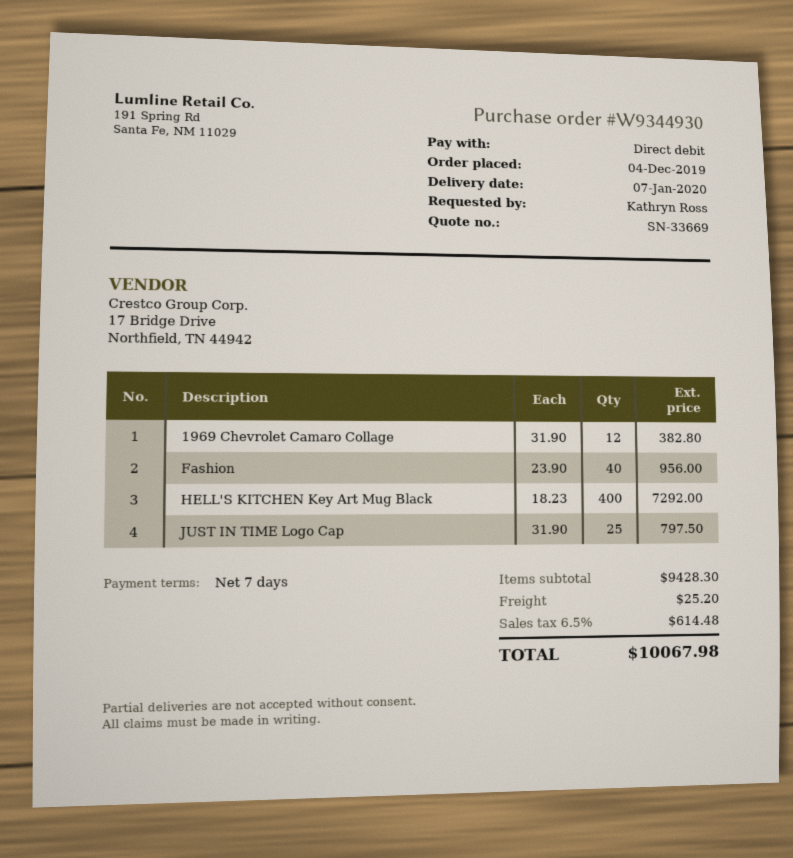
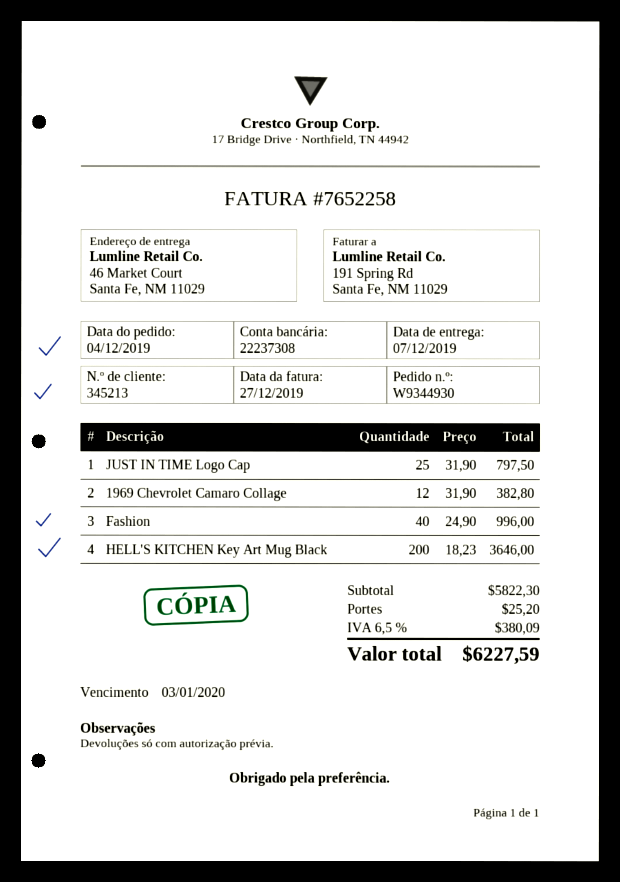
delivery date: 2020-01-07 -> 2019-12-07
Fashion: 40 x 23.90 = 956.00 -> 40 x 24.90 = 996.00
HELL'S KITCHEN Key Art Mug Black: 400 x 18.23 = 7292.00 -> 200 x 18.23 = 3646.00
subtotal: 9428.30 -> 5822.30
tax: 6.5% = 614.48 -> 6.5% = 380.09
total: 10067.98 -> 6227.59

